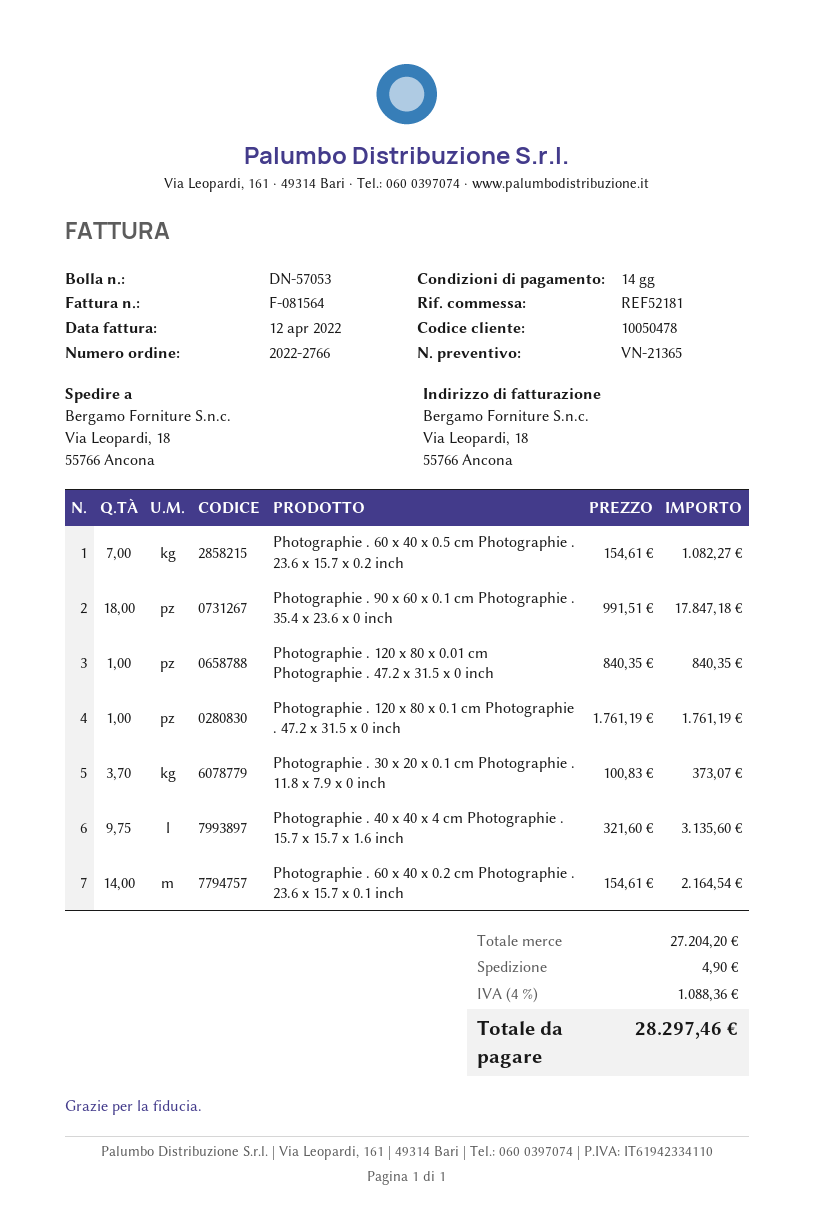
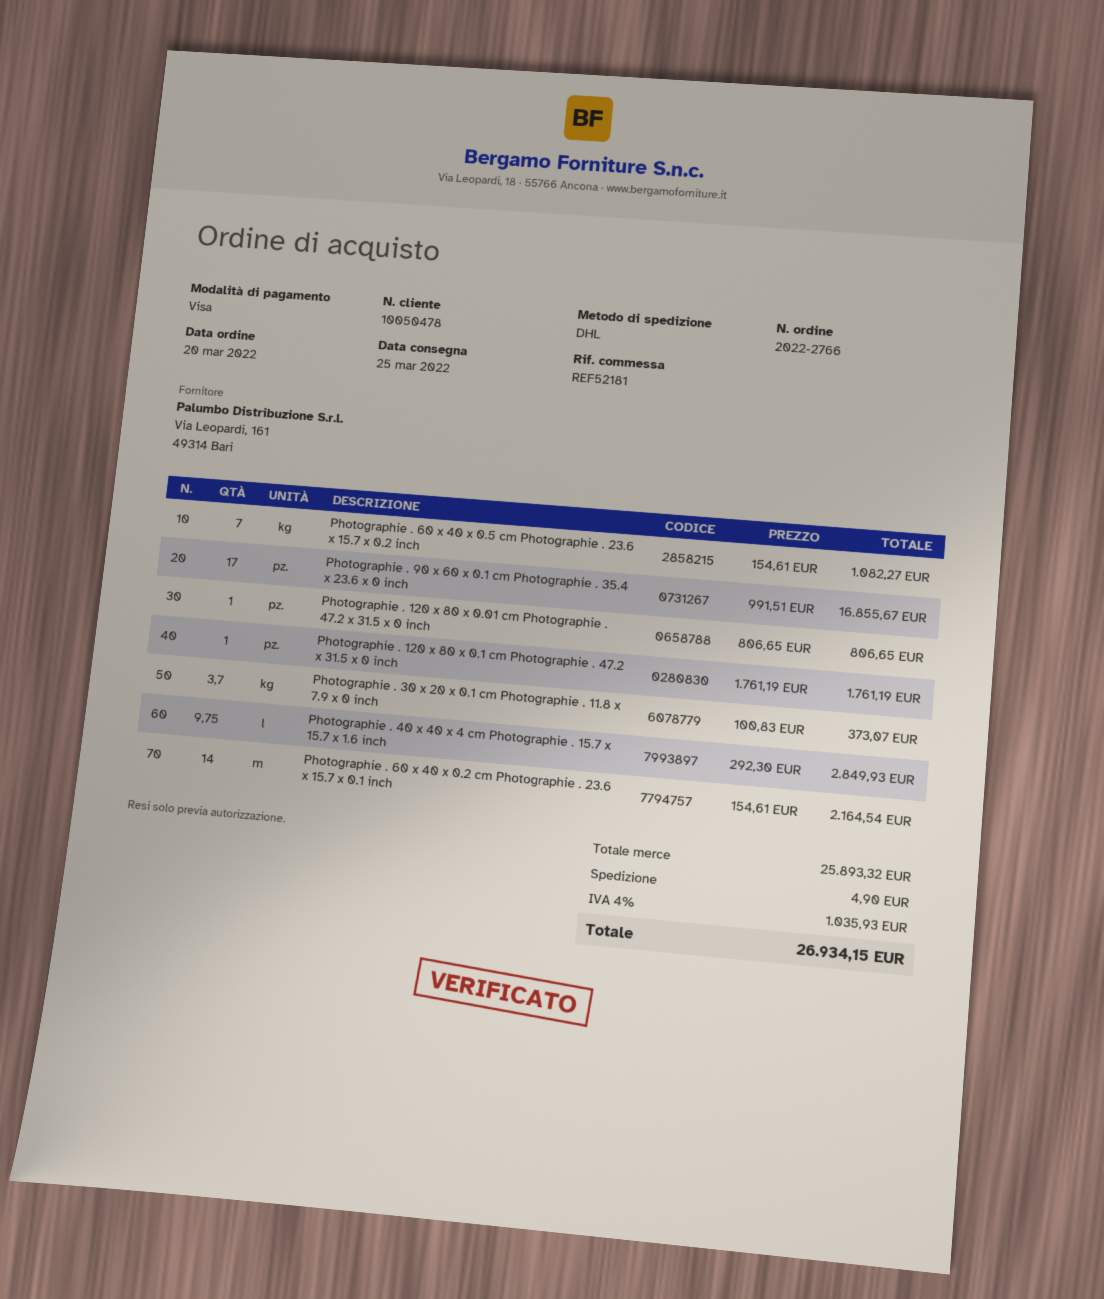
Photographie . 90 x 60 x 0.1 cm Photographie . 35.4 x 23.6 x 0 inch: 18 x 991.51 = 17847.18 -> 17 x 991.51 = 16855.67
Photographie . 120 x 80 x 0.01 cm Photographie . 47.2 x 31.5 x 0 inch: 1 x 840.35 = 840.35 -> 1 x 806.65 = 806.65
Photographie . 40 x 40 x 4 cm Photographie . 15.7 x 15.7 x 1.6 inch: 9.75 x 321.60 = 3135.60 -> 9.75 x 292.30 = 2849.93
subtotal: 27204.20 -> 25893.32
tax: 4% = 1088.36 -> 4% = 1035.93
total: 28297.46 -> 26934.15

